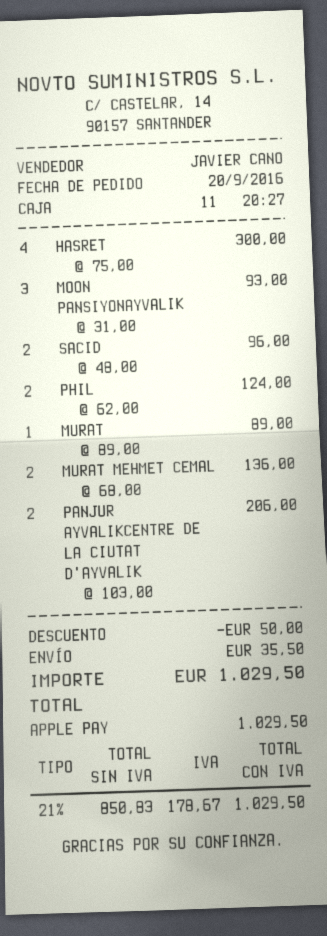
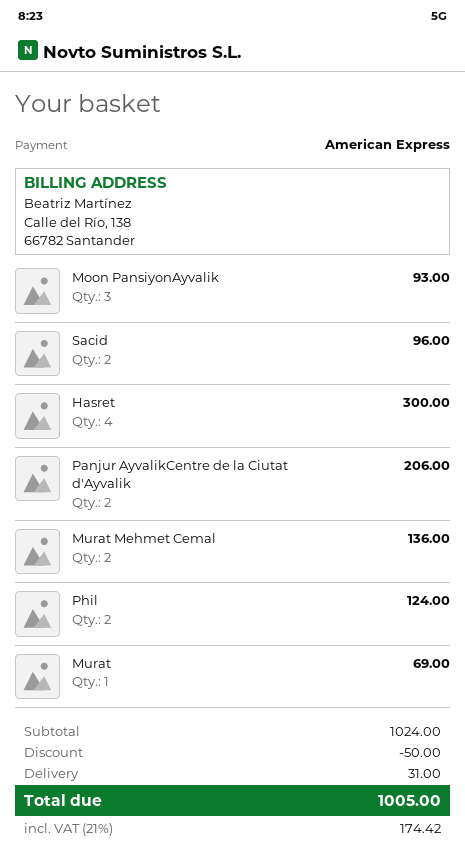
payment method: Apple Pay -> American Express
MURAT: 1 for 89.00 -> 1 for 69.00
shipping: 35.50 -> 31.00
tax: 21% = 178.67 -> 21% = 174.42
total: 1029.50 -> 1005.00

